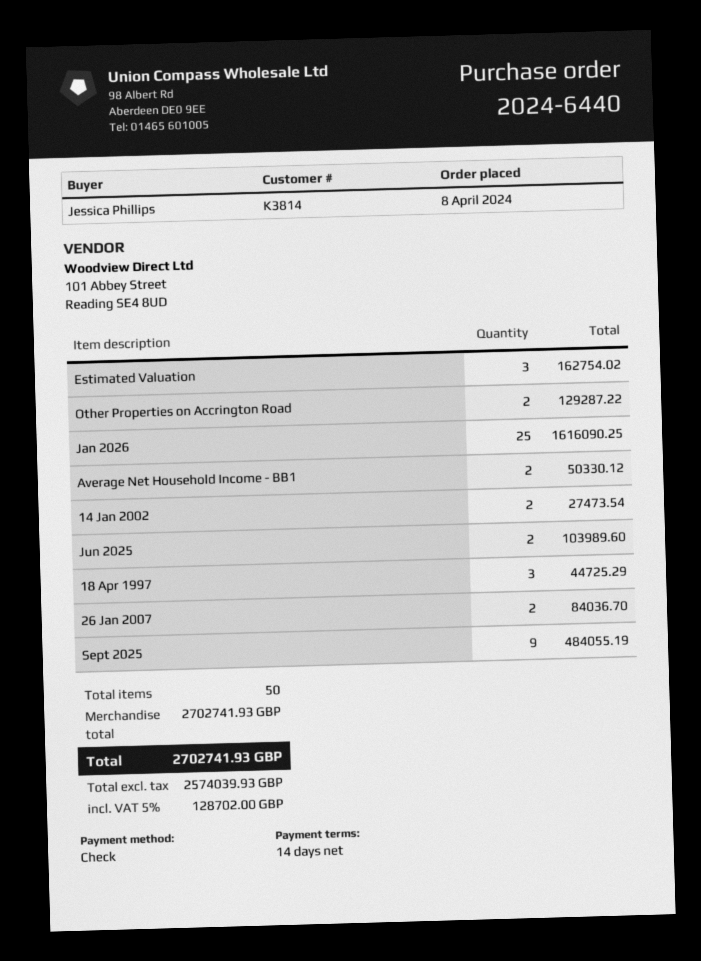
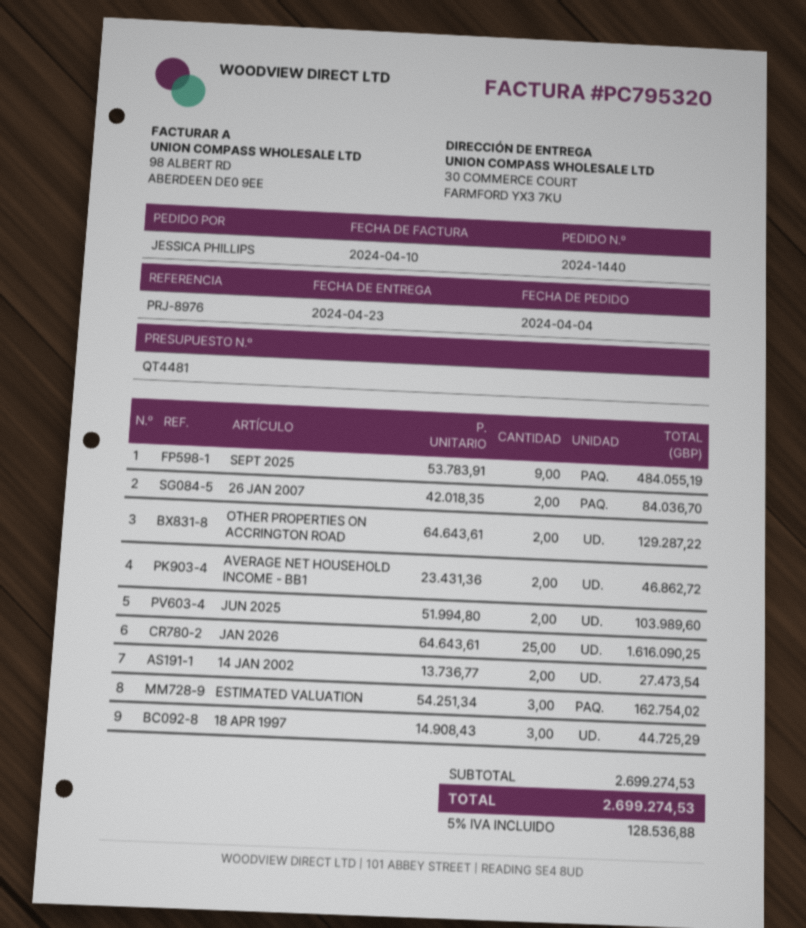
order number: 2024-6440 -> 2024-1440
order date: 2024-04-08 -> 2024-04-04
Average Net Household Income - BB1: 2 for 50330.12 -> 2 for 46862.72
subtotal: 2702741.93 -> 2699274.53
tax: 5% = 128702.00 -> 5% = 128536.88
total: 2702741.93 -> 2699274.53

